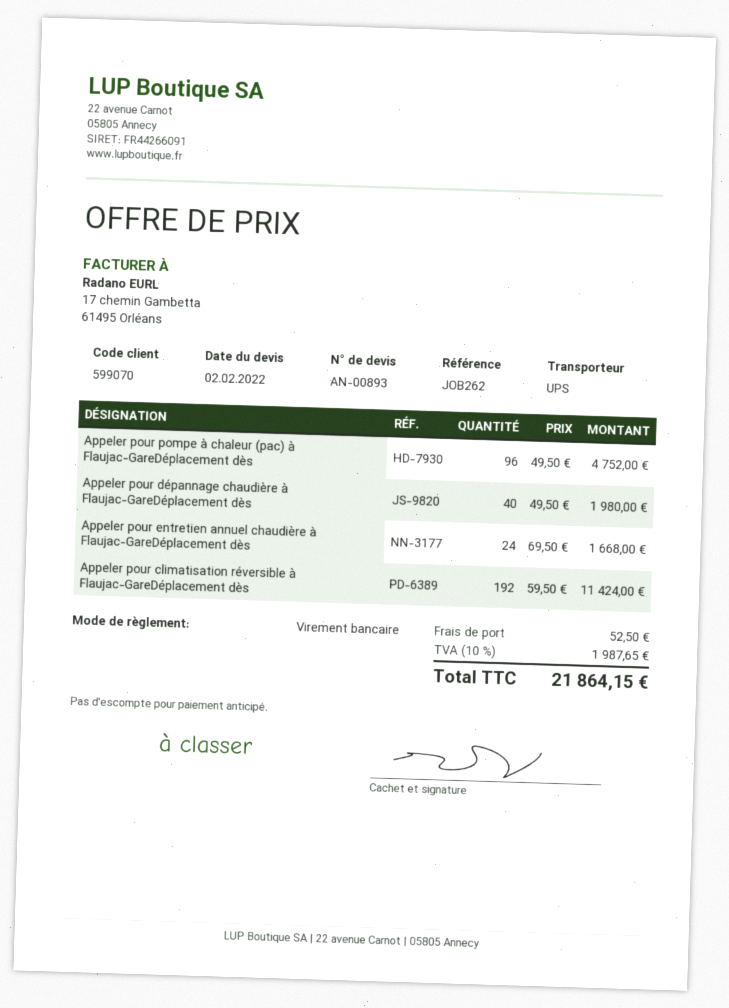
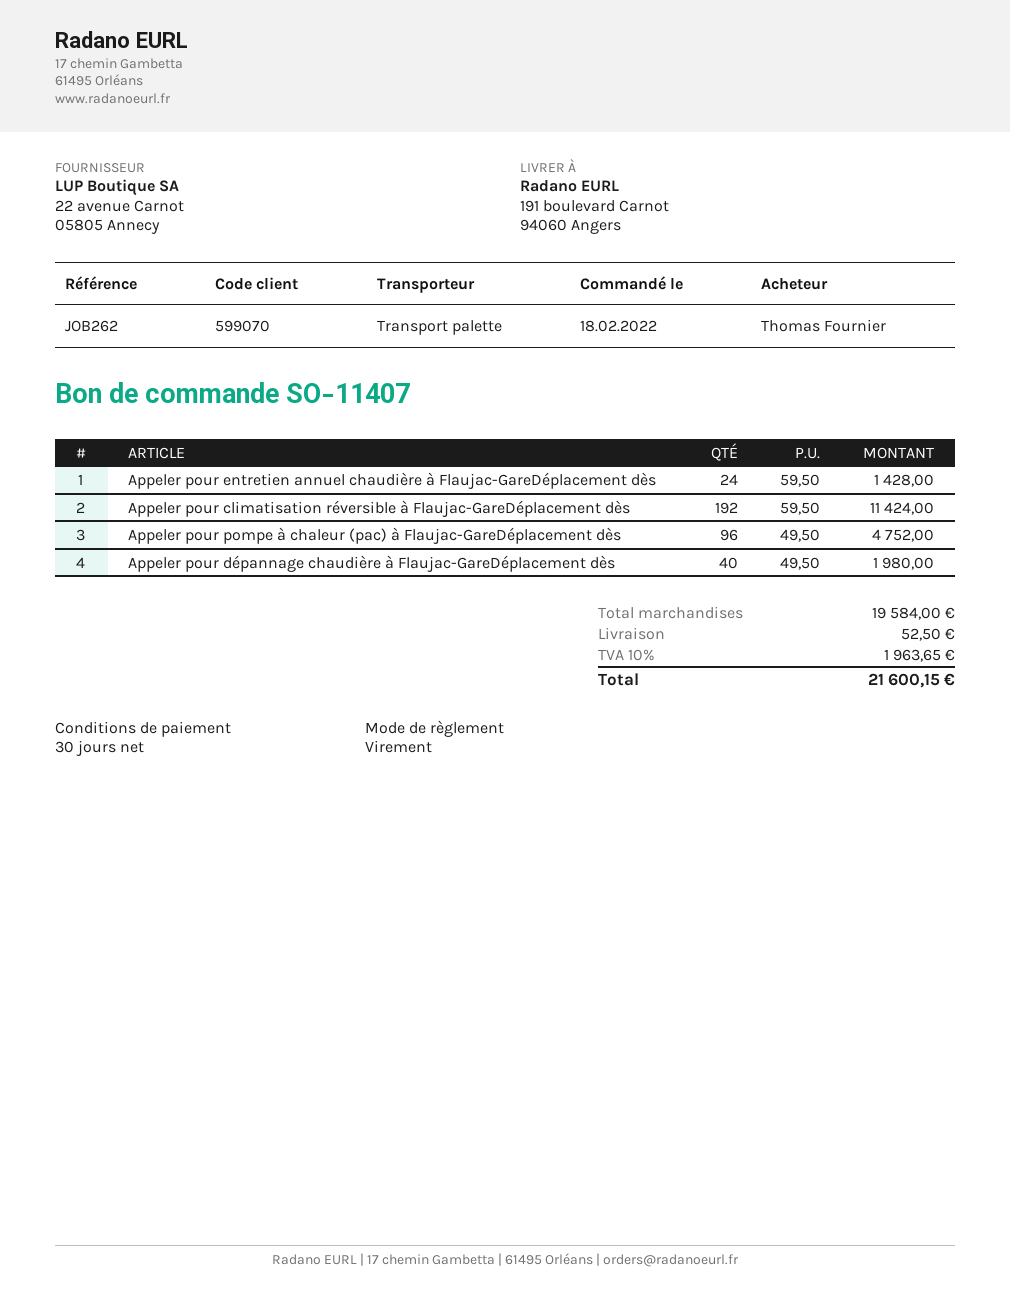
shipping method: UPS -> pallet freight
Appeler pour entretien annuel chaudière à Flaujac-GareDéplacement dès: 24 x 69.50 = 1668.00 -> 24 x 59.50 = 1428.00
tax: 10% = 1987.65 -> 10% = 1963.65
total: 21864.15 -> 21600.15

